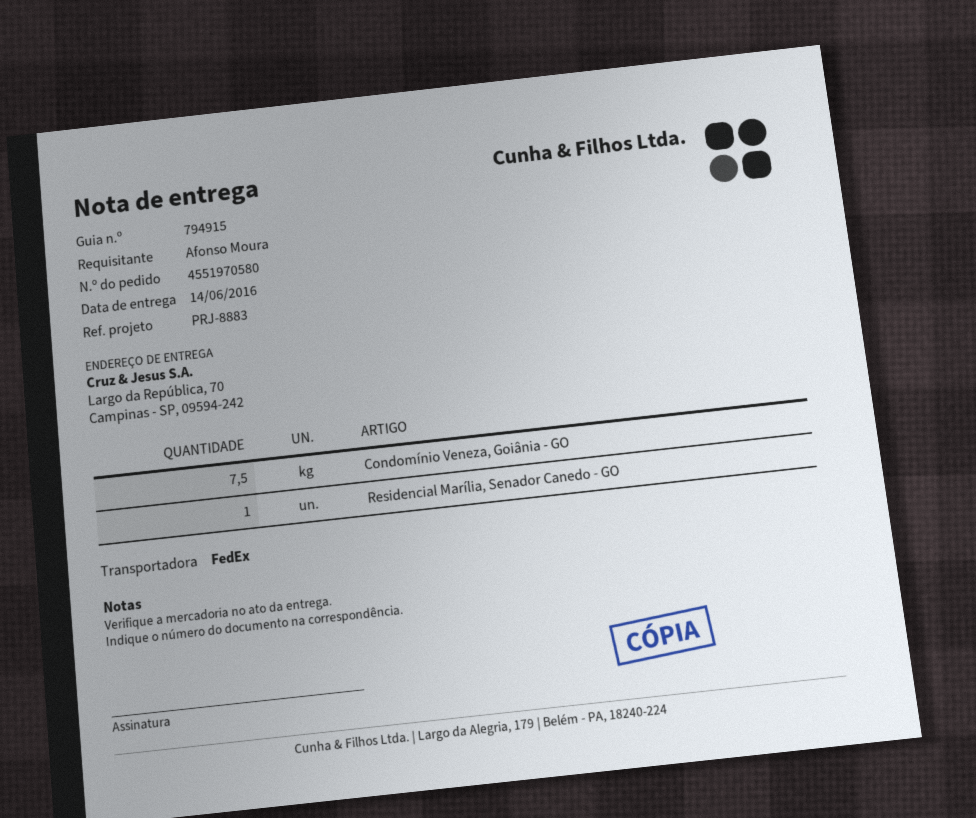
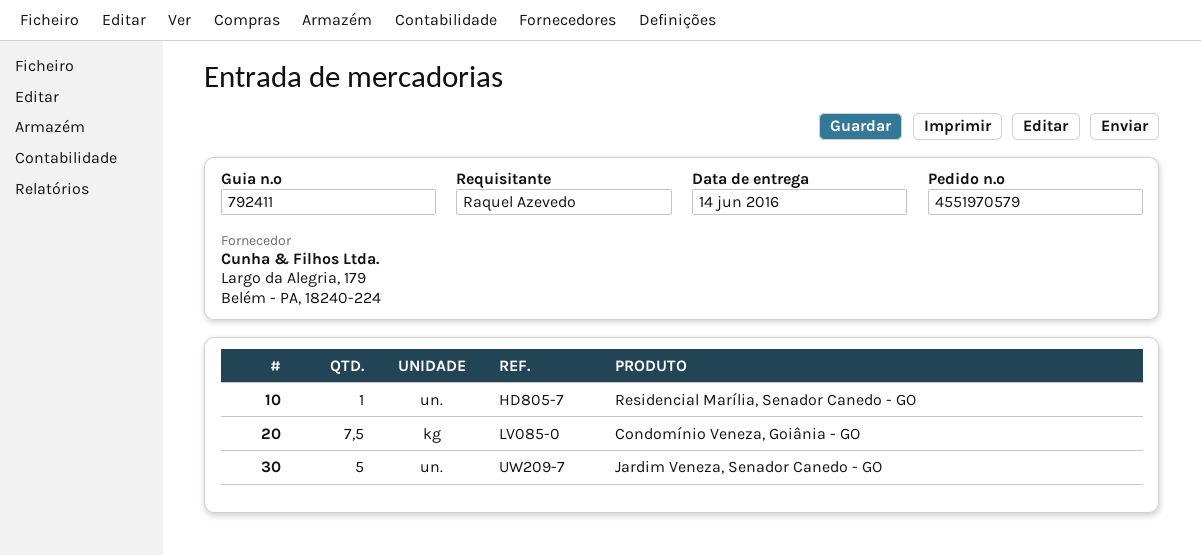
order number: 4551970580 -> 4551970579
delivery note number: 794915 -> 792411
ordered by: Afonso Moura -> Raquel Azevedo
Jardim Veneza, Senador Canedo - GO: none -> 5

